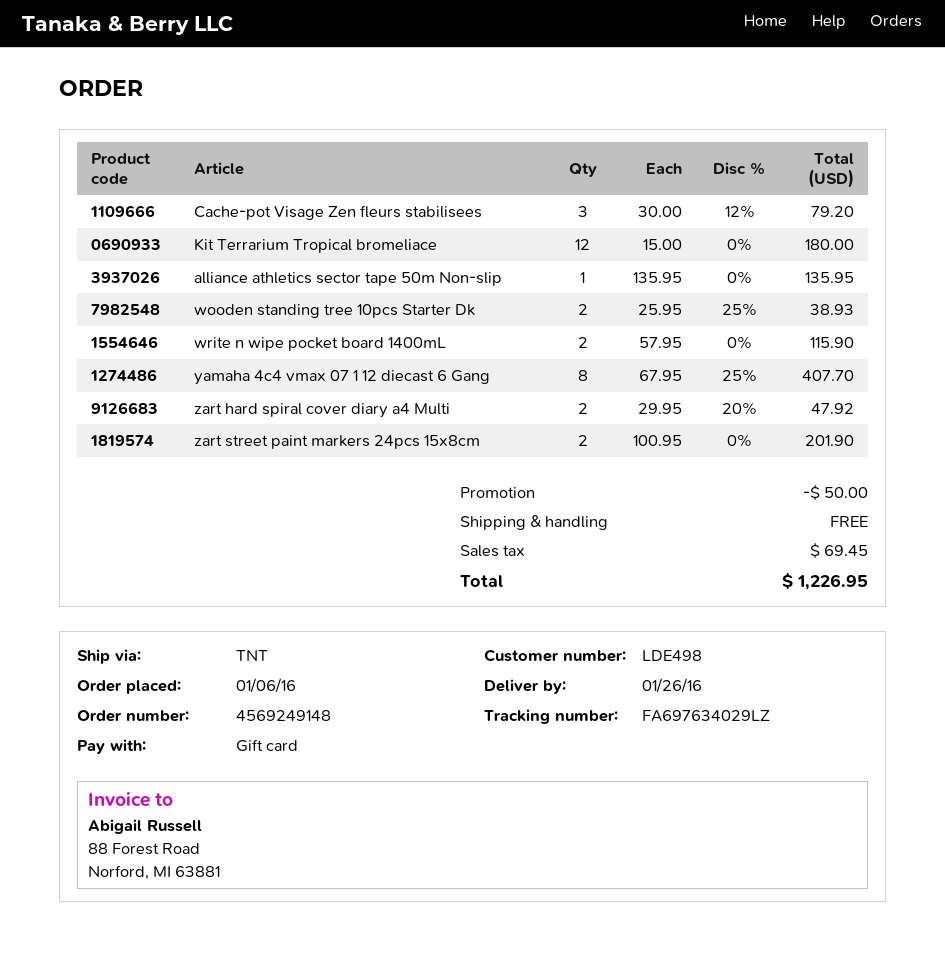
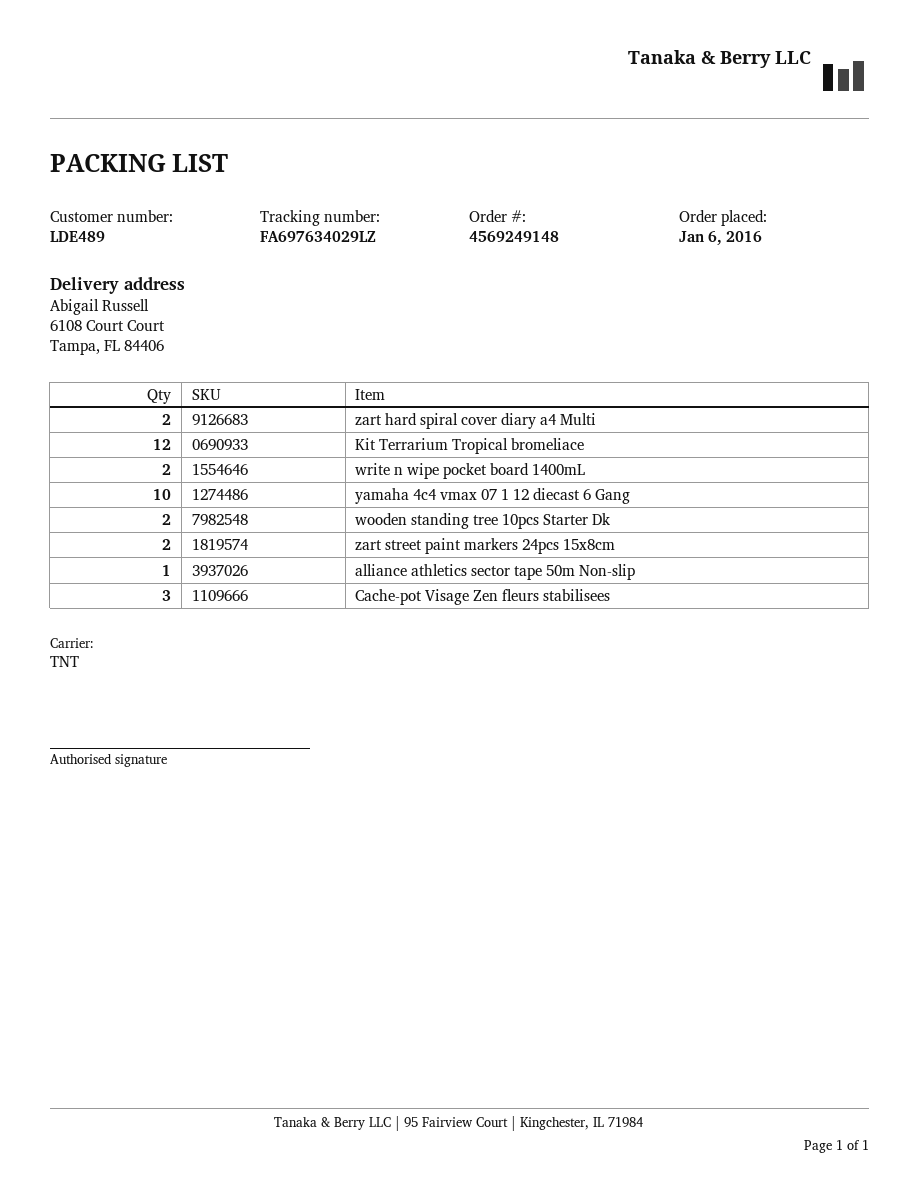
customer number: LDE498 -> LDE489
yamaha 4c4 vmax 07 1 12 diecast 6 Gang: 8 -> 10

